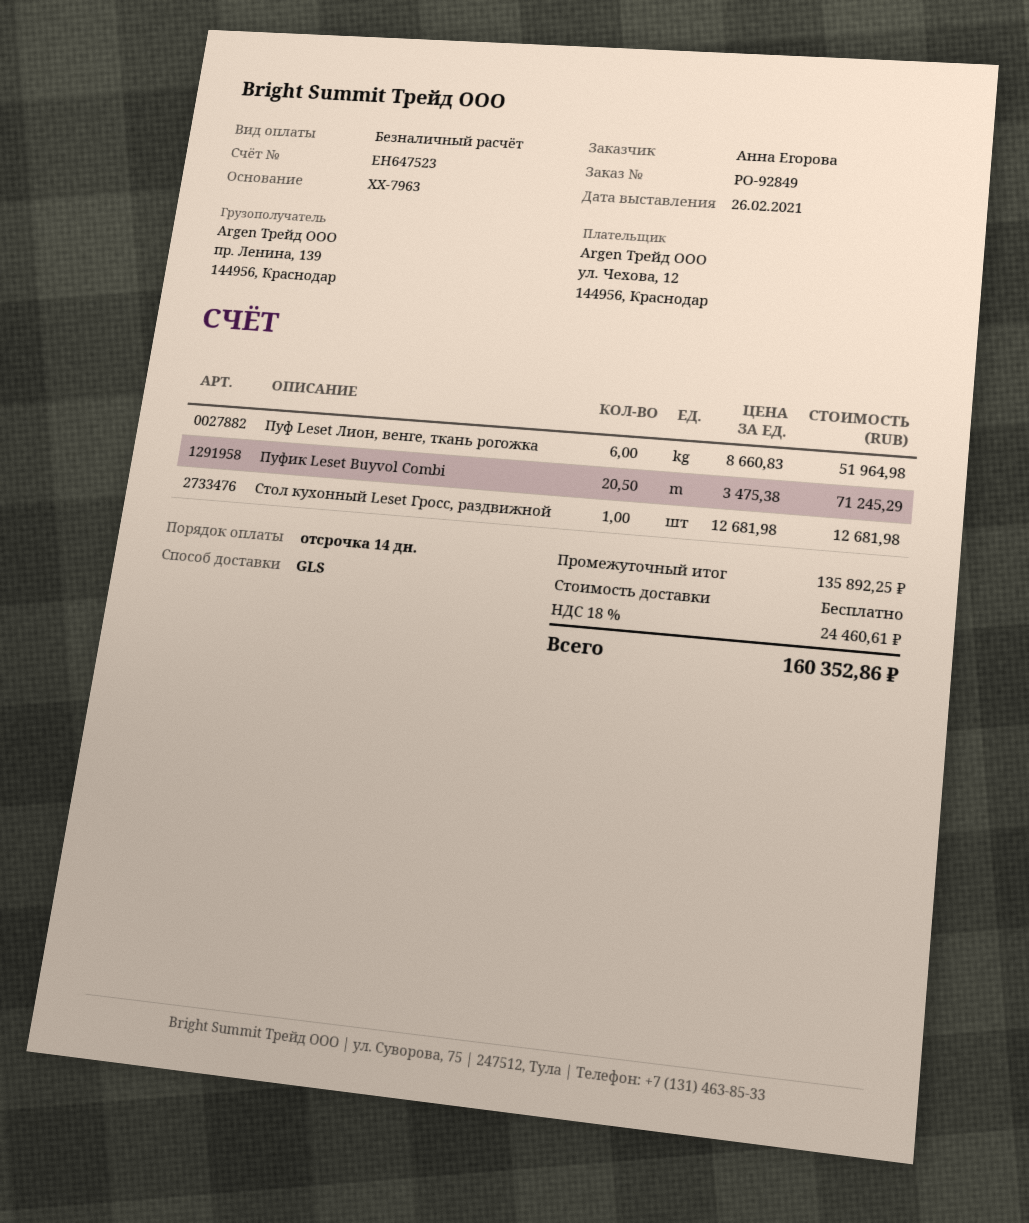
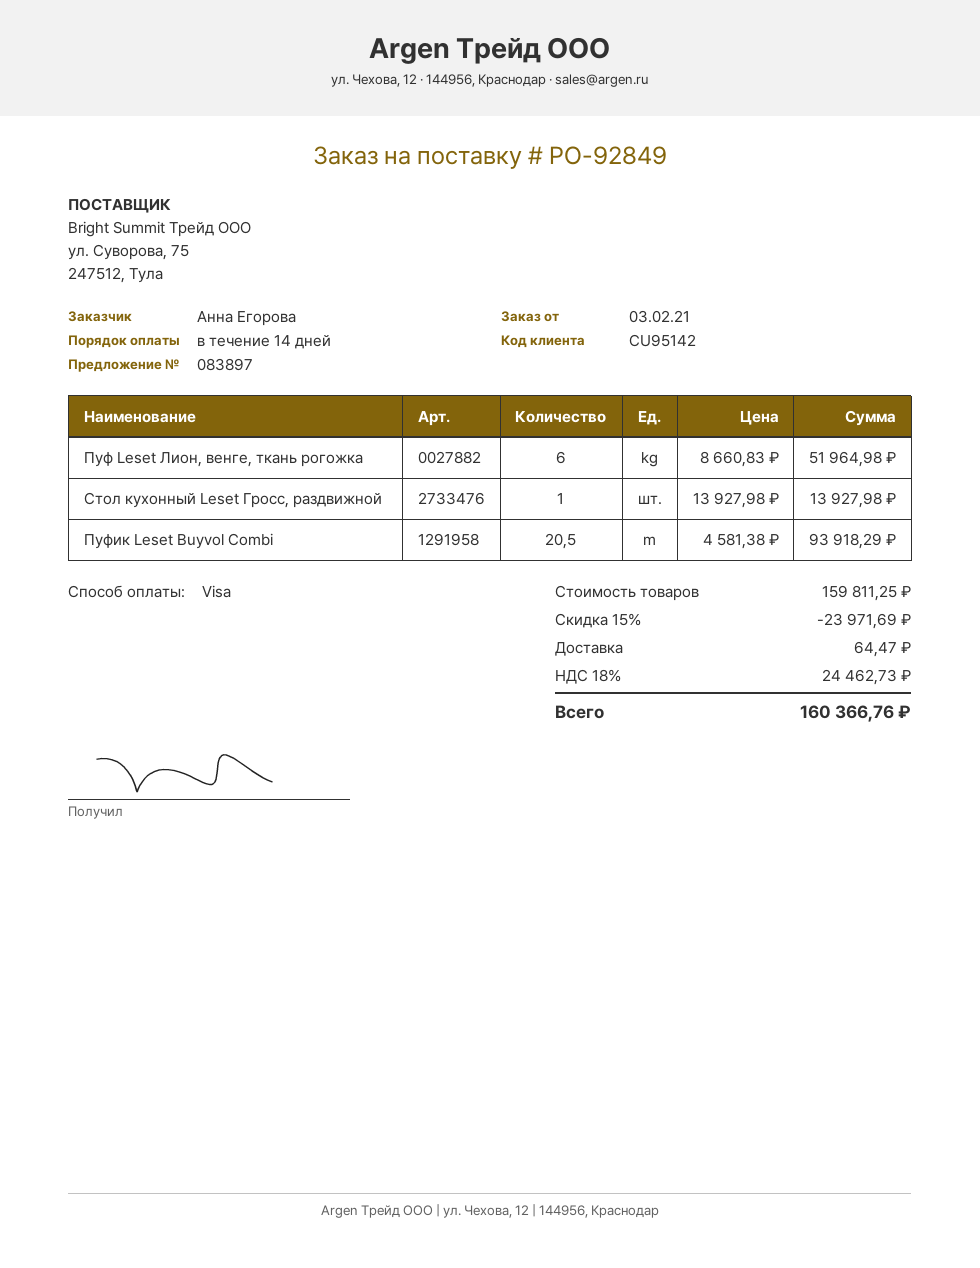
payment method: bank transfer -> Visa
Пуфик Leset Buyvol Combi: 20.5 x 3475.38 = 71245.29 -> 20.5 x 4581.38 = 93918.29
Стол кухонный Leset Гросс, раздвижной: 1 x 12681.98 = 12681.98 -> 1 x 13927.98 = 13927.98
subtotal: 135892.25 -> 159811.25
discount: none -> 15% = 23971.69
shipping: 0.00 -> 64.47
tax: 18% = 24460.61 -> 18% = 24462.73
total: 160352.86 -> 160366.76

